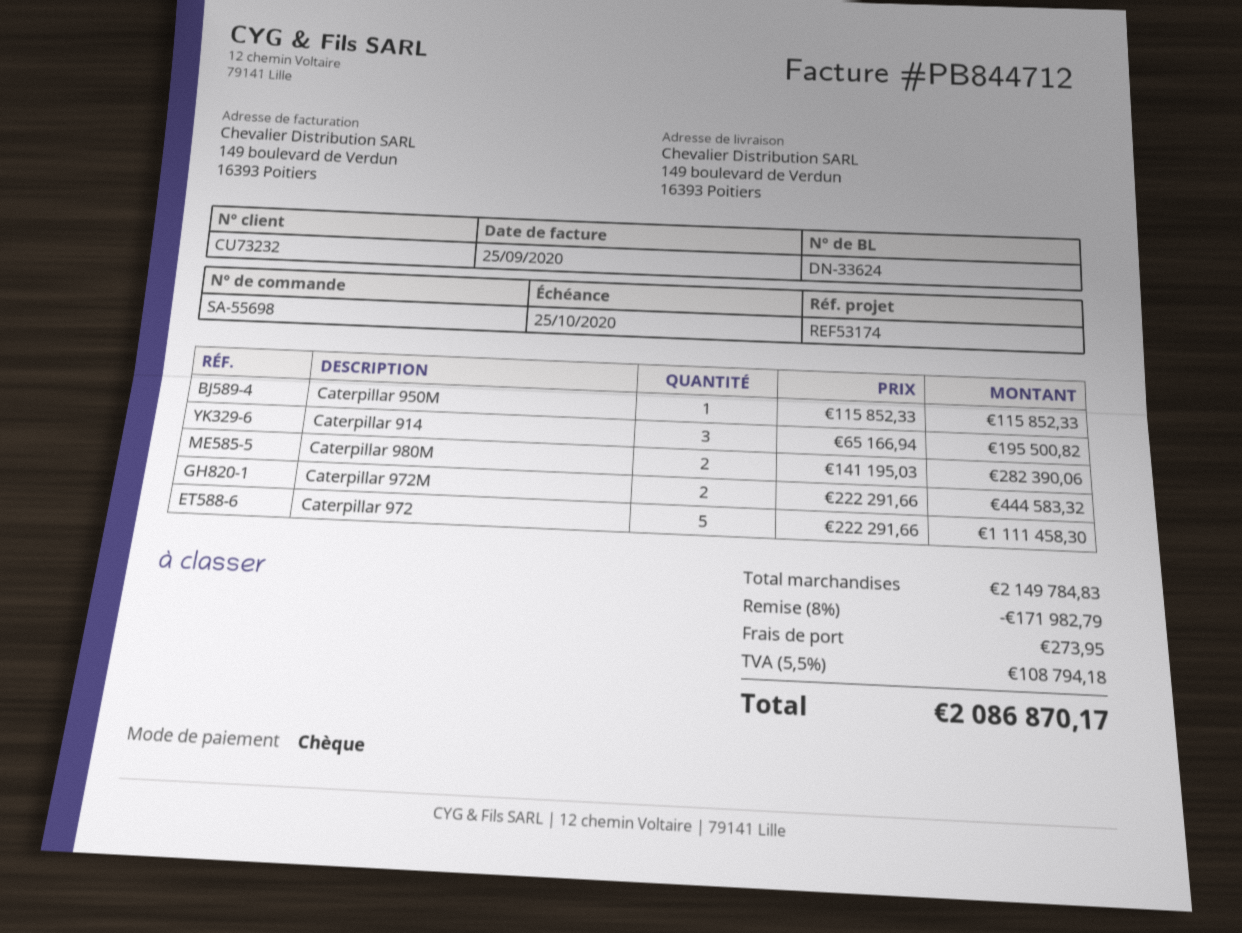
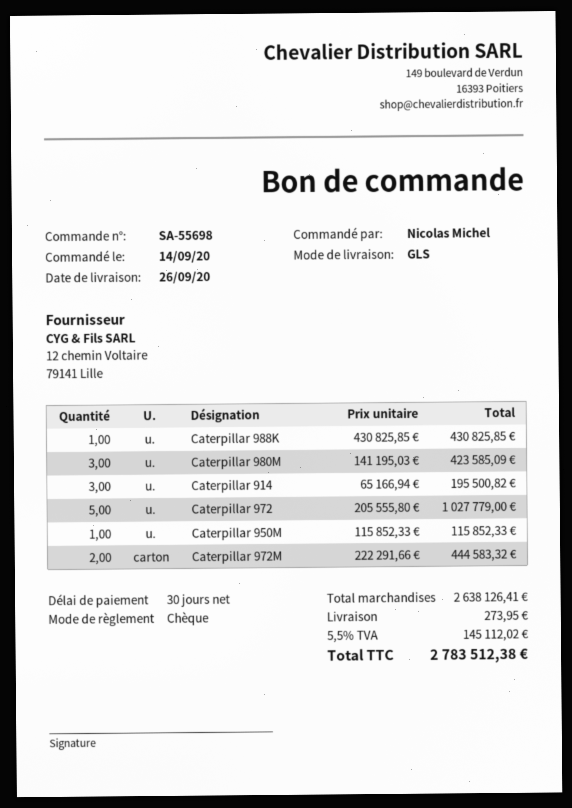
Caterpillar 980M: 2 x 141195.03 = 282390.06 -> 3 x 141195.03 = 423585.09
Caterpillar 972: 5 x 222291.66 = 1111458.30 -> 5 x 205555.80 = 1027779.00
Caterpillar 988K: none -> 1 x 430825.85 = 430825.85
subtotal: 2149784.83 -> 2638126.41
discount: 8% = 171982.79 -> none
tax: 5.5% = 108794.18 -> 5.5% = 145112.02
total: 2086870.17 -> 2783512.38

